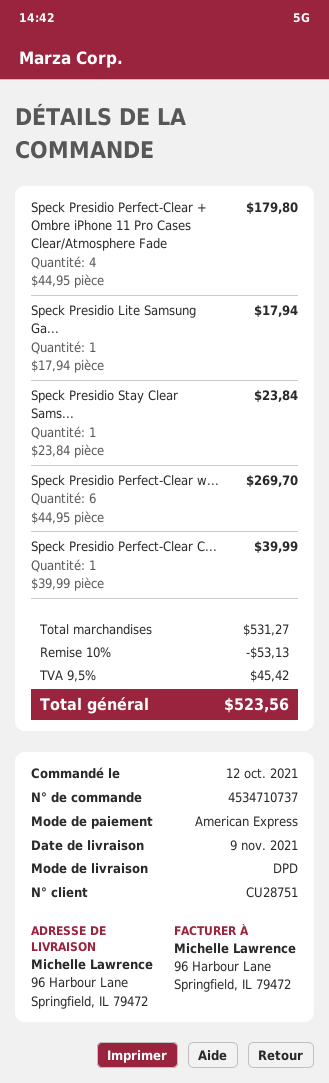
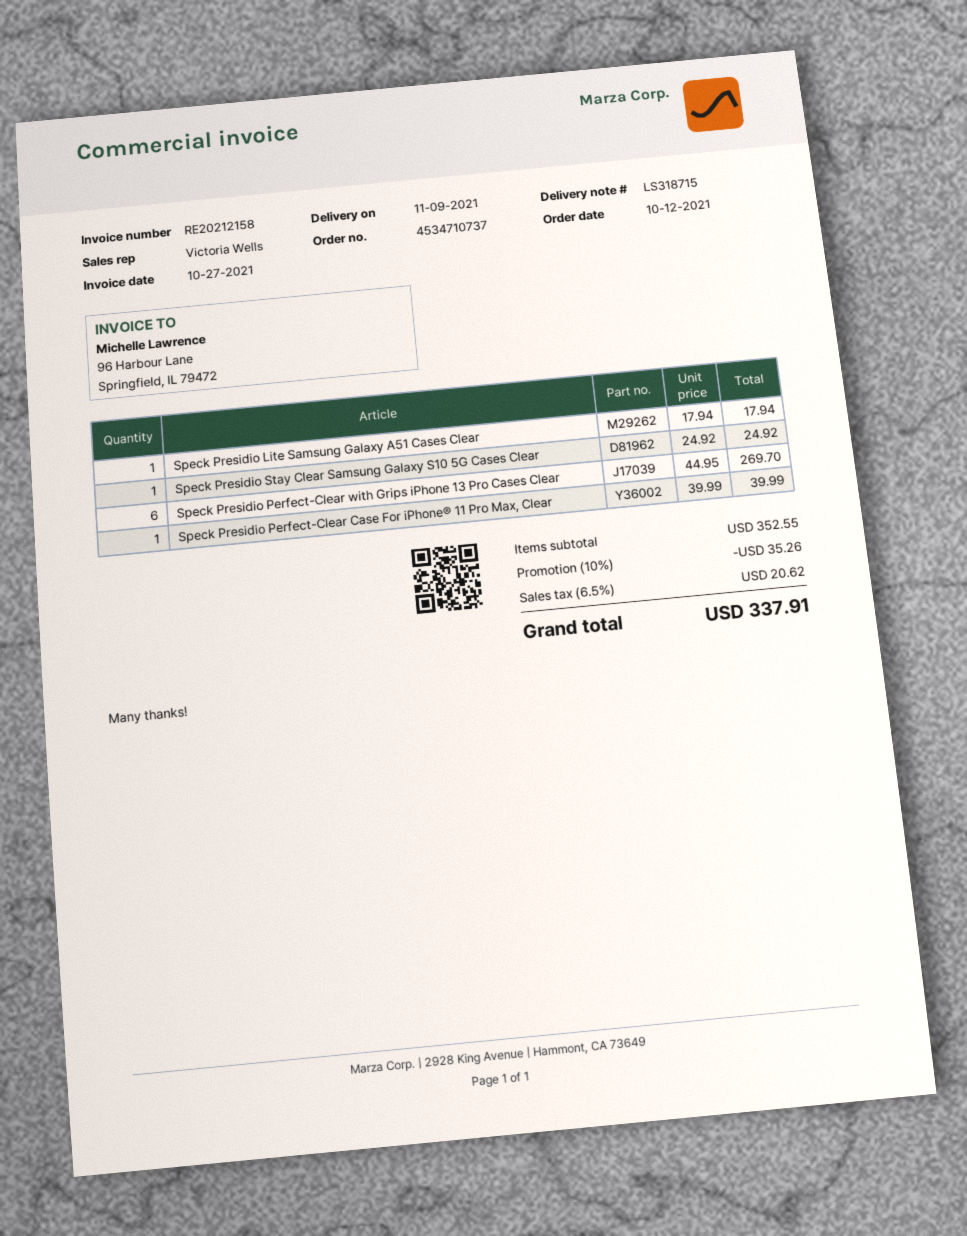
Speck Presidio Perfect-Clear + Ombre iPhone 11 Pro Cases Clear/Atmosphere Fade: 4 x 44.95 = 179.80 -> none
Speck Presidio Stay Clear Sams...: 1 x 23.84 = 23.84 -> 1 x 24.92 = 24.92
subtotal: 531.27 -> 352.55
discount: 10% = 53.13 -> 10% = 35.26
tax: 9.5% = 45.42 -> 6.5% = 20.62
total: 523.56 -> 337.91

